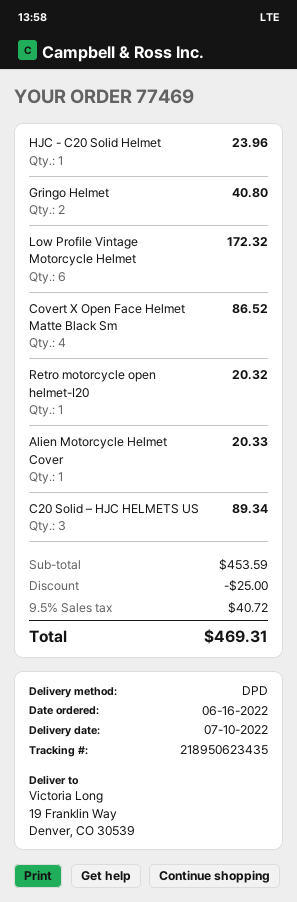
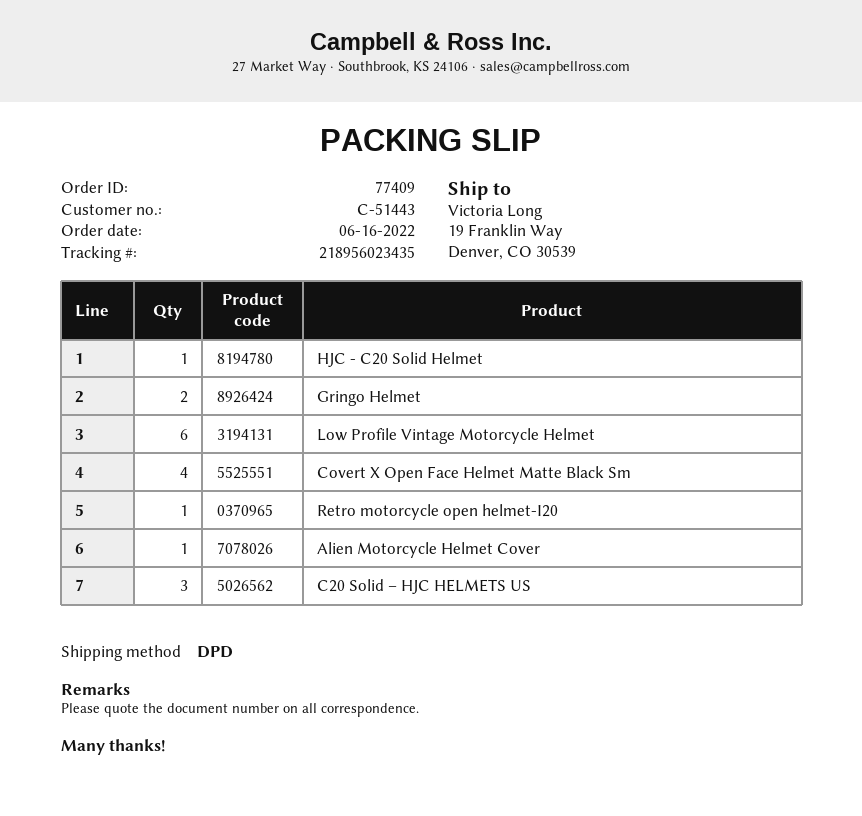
order number: 77469 -> 77409
tracking number: 218950623435 -> 218956023435

